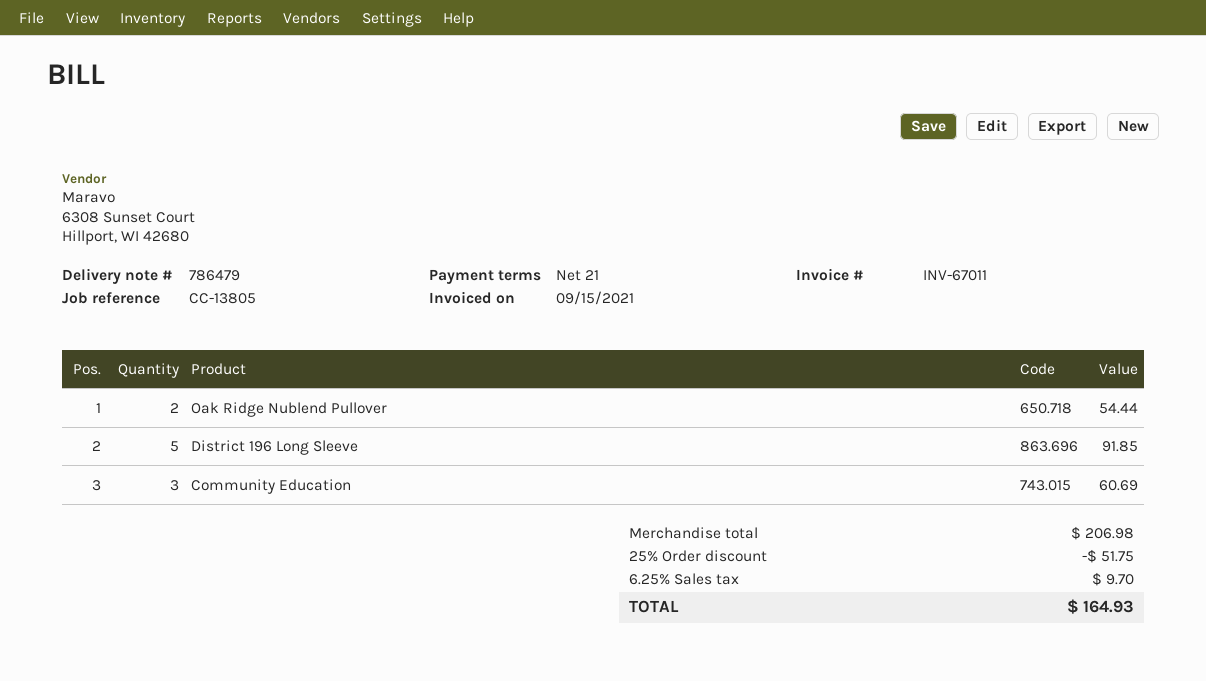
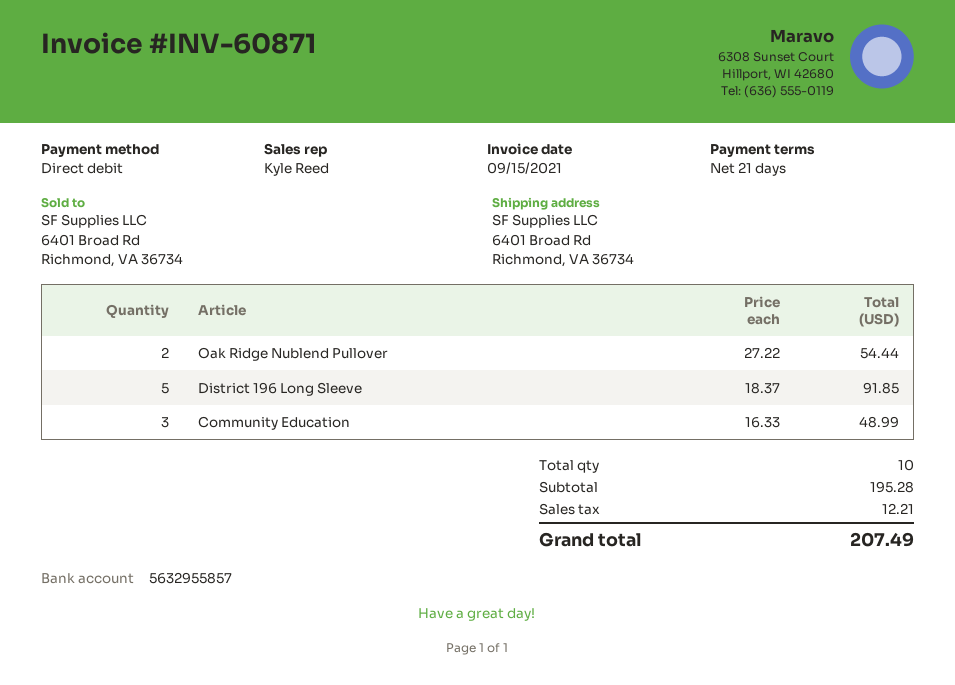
invoice number: INV-67011 -> INV-60871
Community Education: 3 for 60.69 -> 3 for 48.99
subtotal: 206.98 -> 195.28
discount: 25% = 51.75 -> none
tax: 9.70 -> 12.21
total: 164.93 -> 207.49

